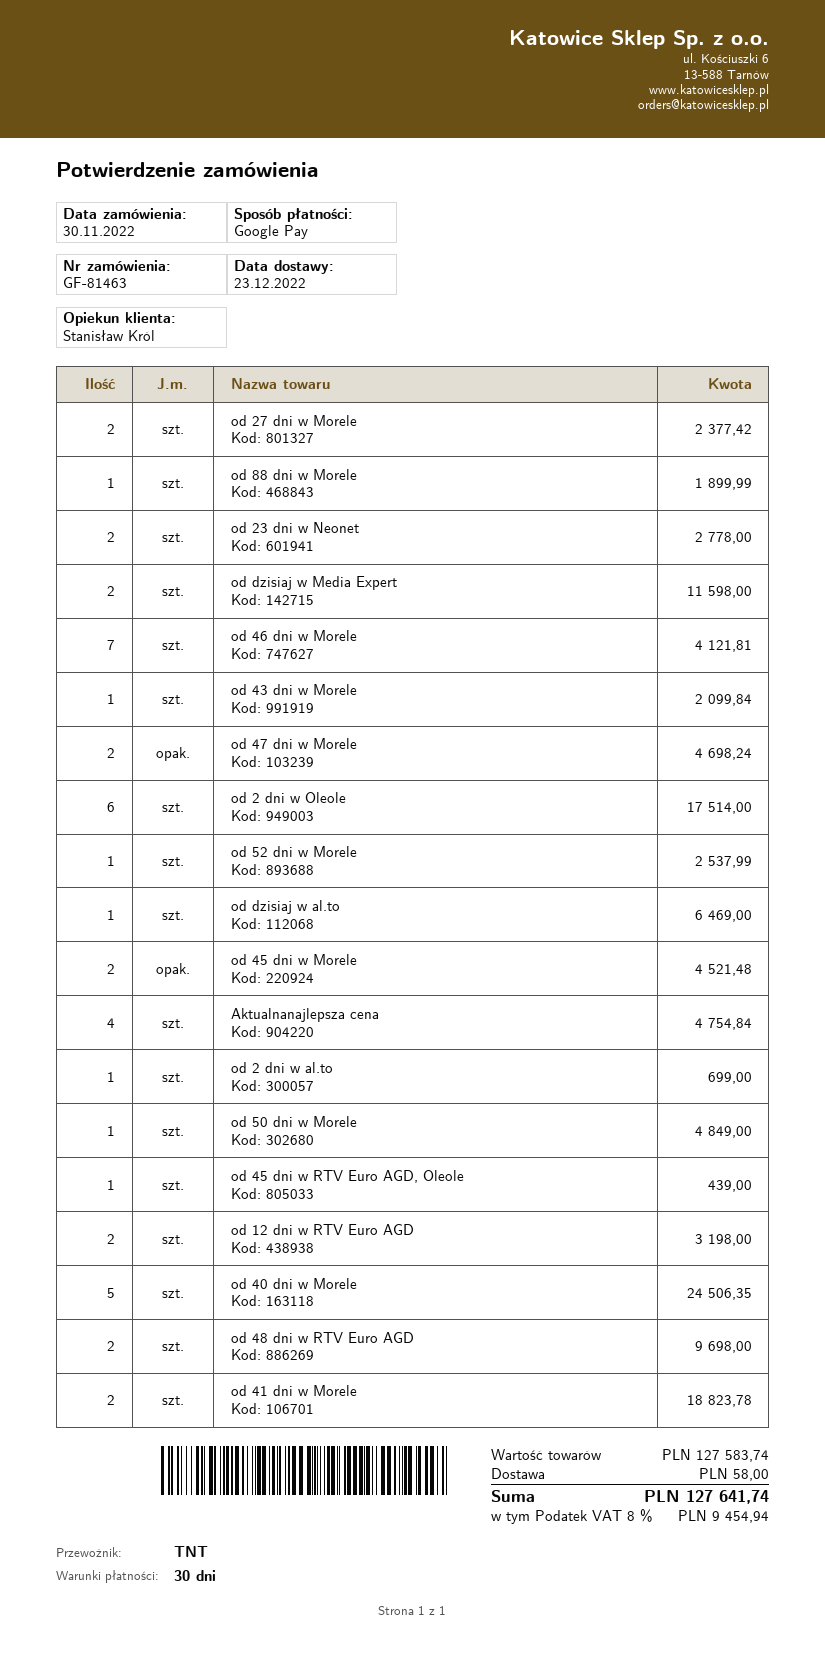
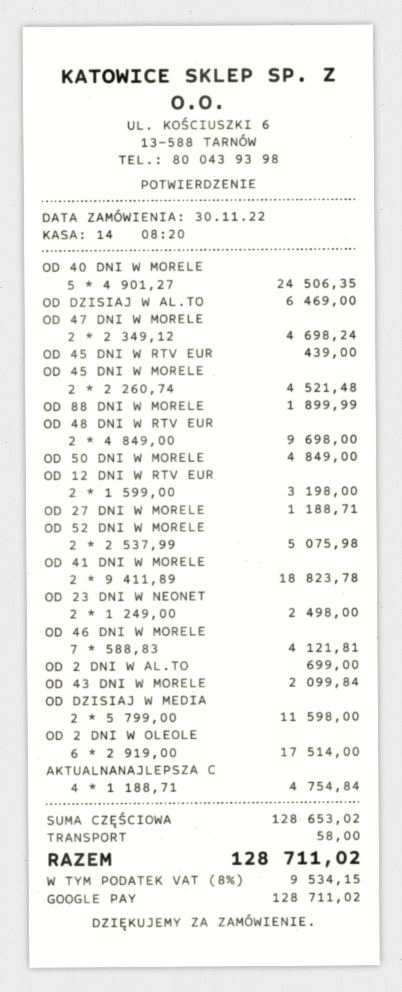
od 27 dni w Morele: 2 for 2377.42 -> 1 for 1188.71
od 23 dni w Neonet: 2 for 2778.00 -> 2 for 2498.00
od 52 dni w Morele: 1 for 2537.99 -> 2 for 5075.98
subtotal: 127583.74 -> 128653.02
tax: 8% = 9454.94 -> 8% = 9534.15
total: 127641.74 -> 128711.02

